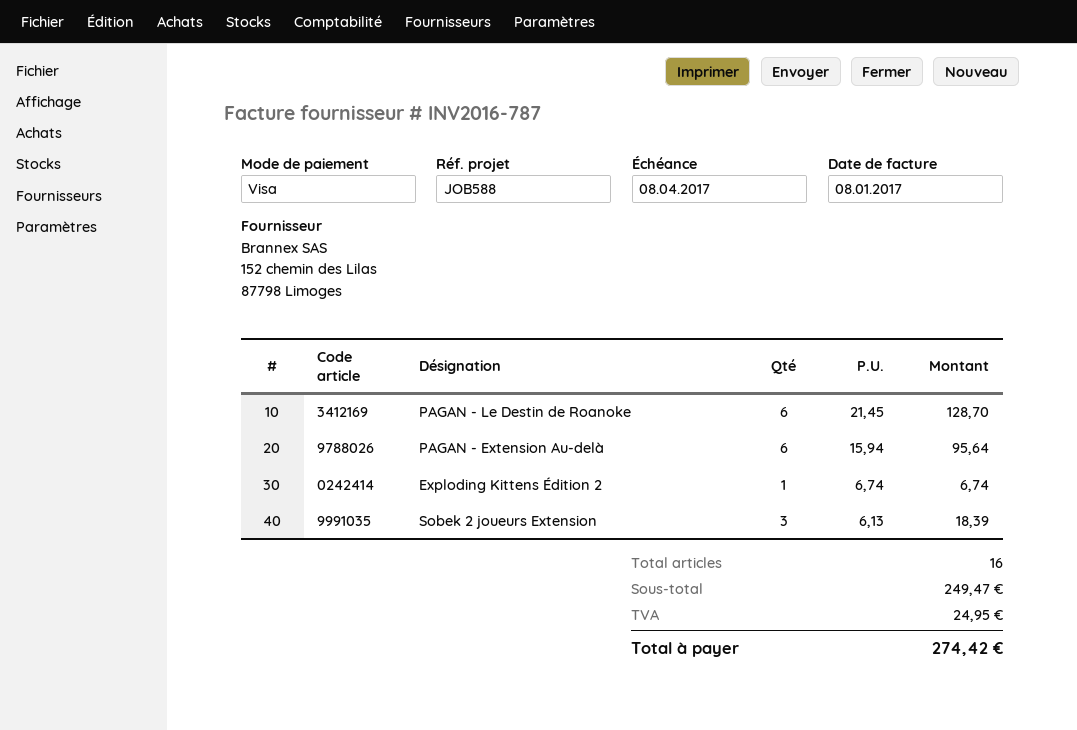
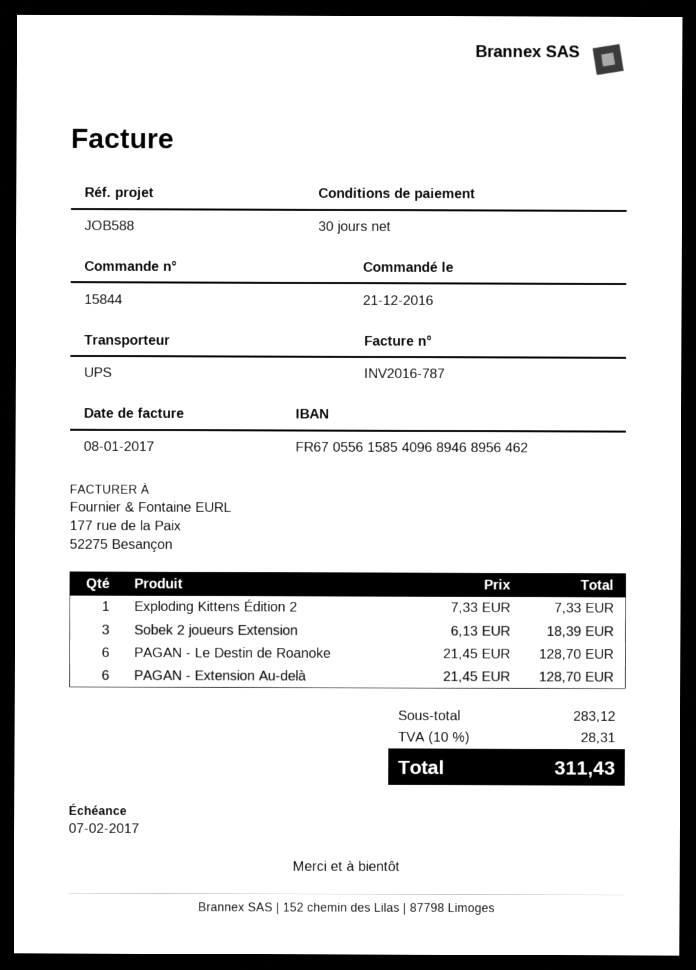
due date: 2017-04-08 -> 2017-02-07
PAGAN - Extension Au-delà: 6 x 15.94 = 95.64 -> 6 x 21.45 = 128.70
Exploding Kittens Édition 2: 1 x 6.74 = 6.74 -> 1 x 7.33 = 7.33
subtotal: 249.47 -> 283.12
tax: 24.95 -> 28.31
total: 274.42 -> 311.43

